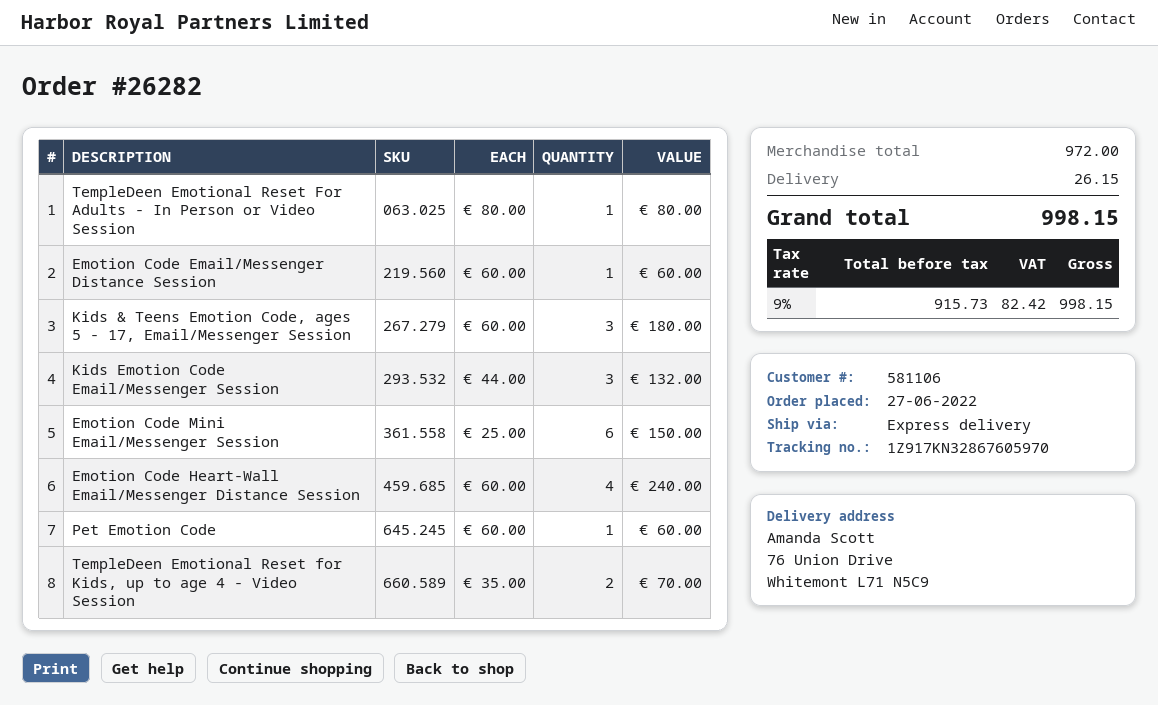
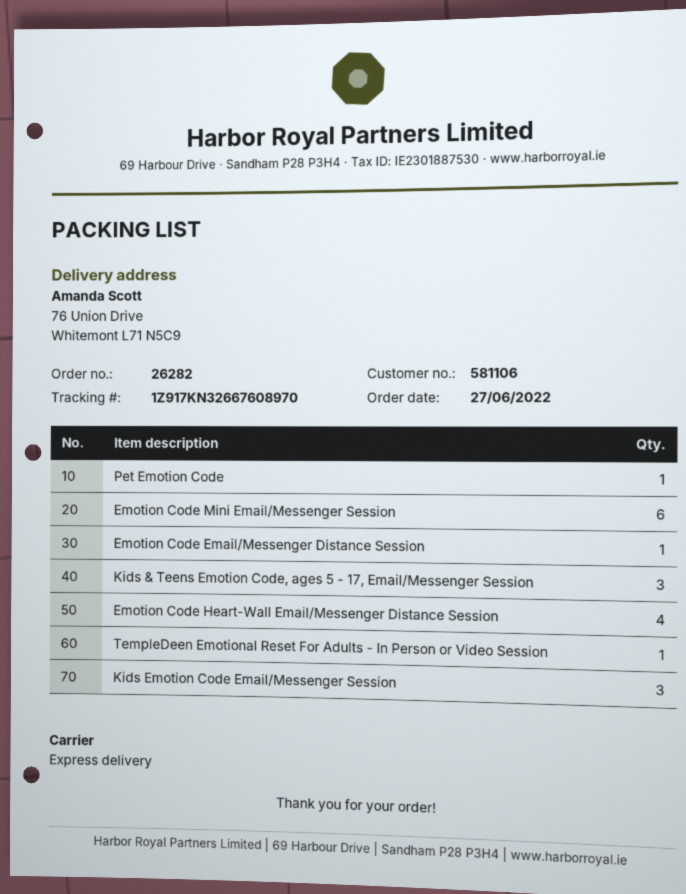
tracking number: 1Z917KN32867605970 -> 1Z917KN32667608970
TempleDeen Emotional Reset for Kids, up to age 4 - Video Session: 2 -> none

